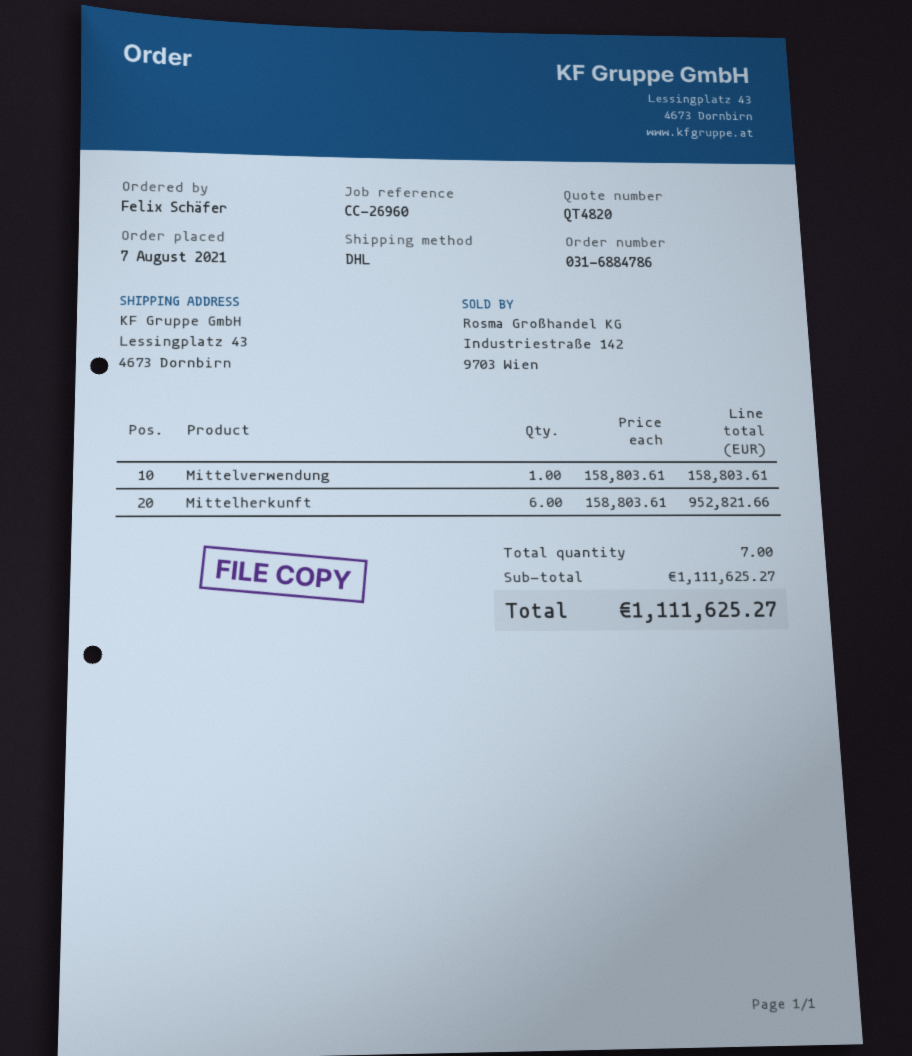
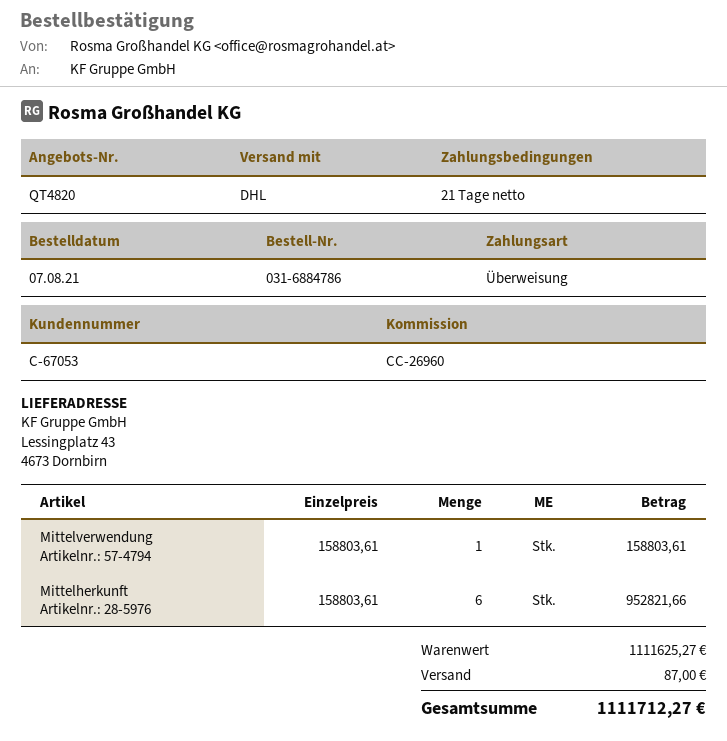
shipping: none -> 87.00
total: 1111625.27 -> 1111712.27

